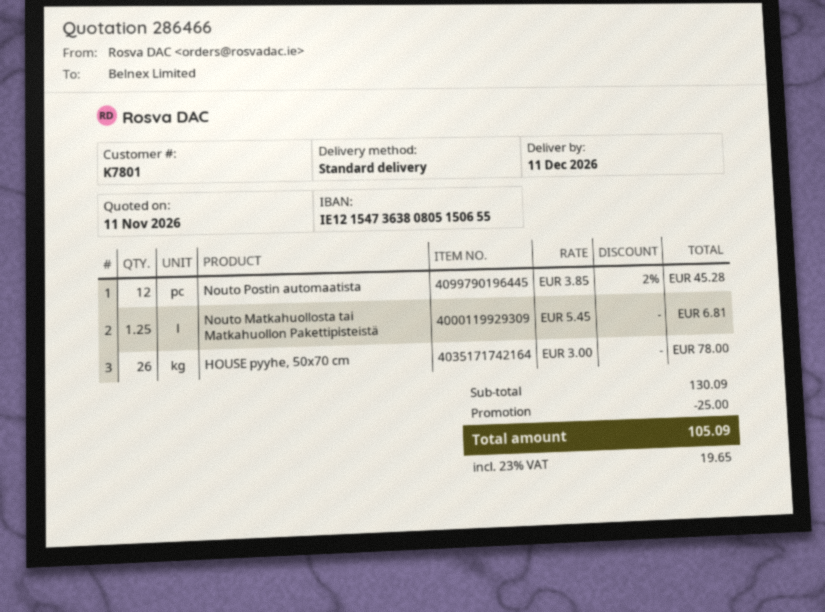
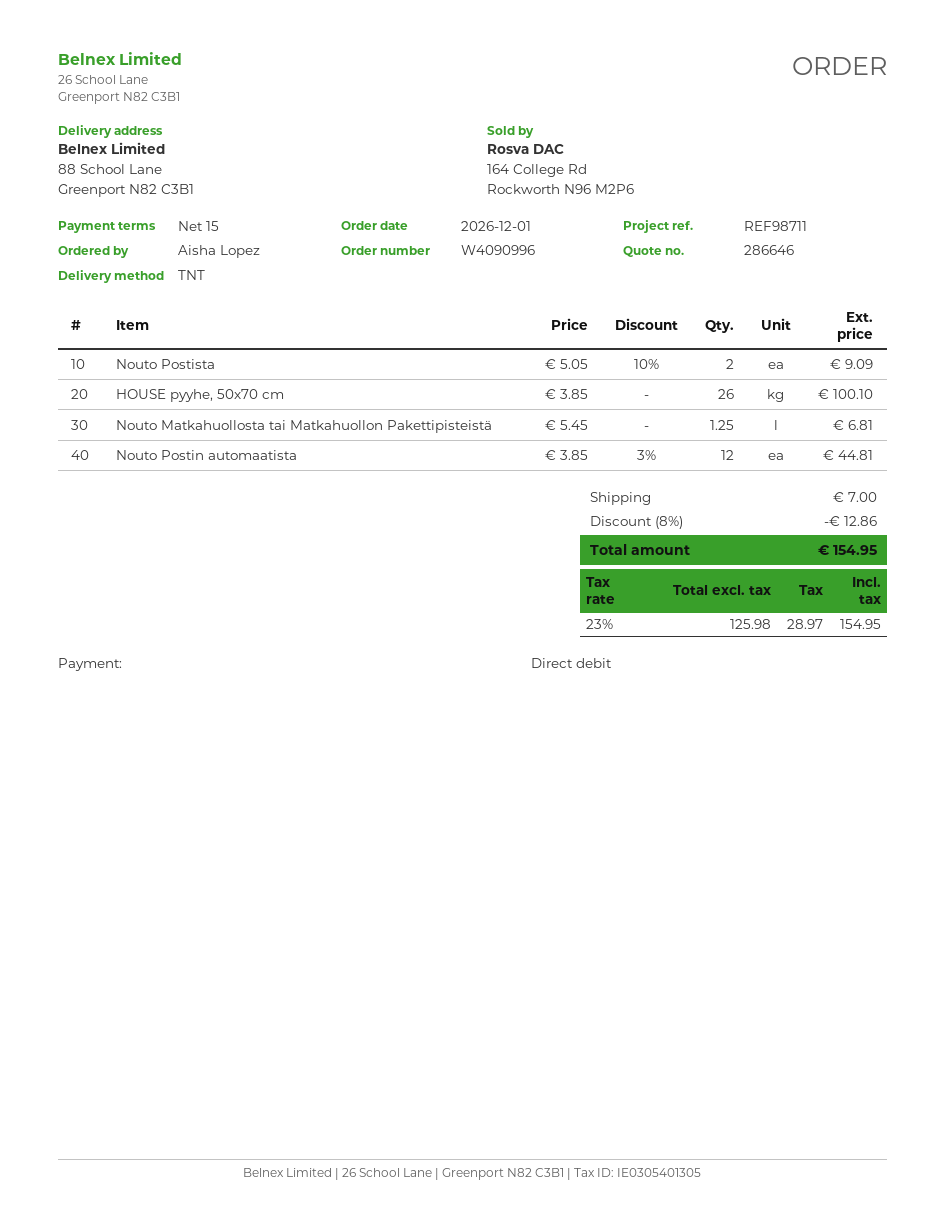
quote number: 286466 -> 286646
shipping method: standard -> TNT
Nouto Postin automaatista: 12 x 3.85 - 2% = 45.28 -> 12 x 3.85 - 3% = 44.81
HOUSE pyyhe, 50x70 cm: 26 x 3.00 = 78.00 -> 26 x 3.85 = 100.10
Nouto Postista: none -> 2 x 5.05 - 10% = 9.09
discount: 25.00 -> 12.86
shipping: none -> 7.00
tax: 23% = 19.65 -> 23% = 28.97
total: 105.09 -> 154.95

